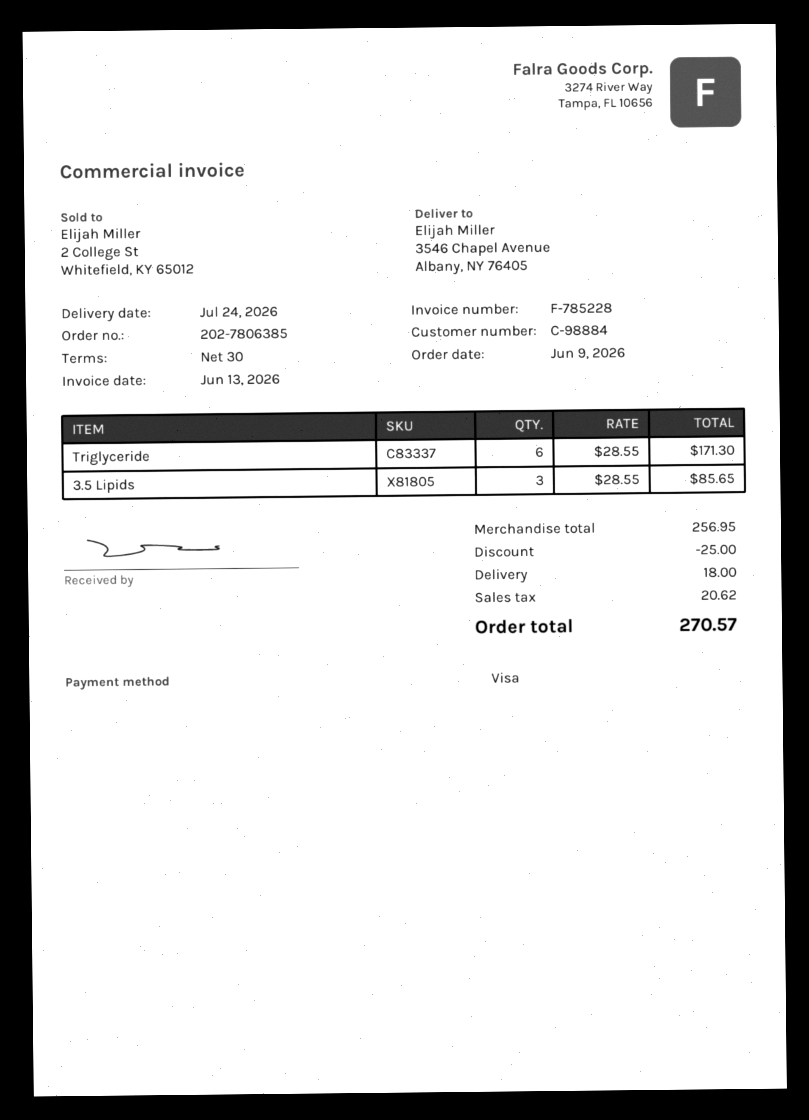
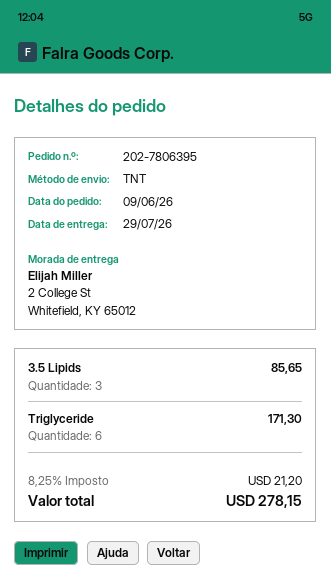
order number: 202-7806385 -> 202-7806395
delivery date: 2026-07-24 -> 2026-07-29
ship to: 3546 Chapel Avenue, Albany, NY 76405 -> 2 College St, Whitefield, KY 65012
discount: 25.00 -> none
shipping: 18.00 -> none
tax: 20.62 -> 21.20
total: 270.57 -> 278.15

